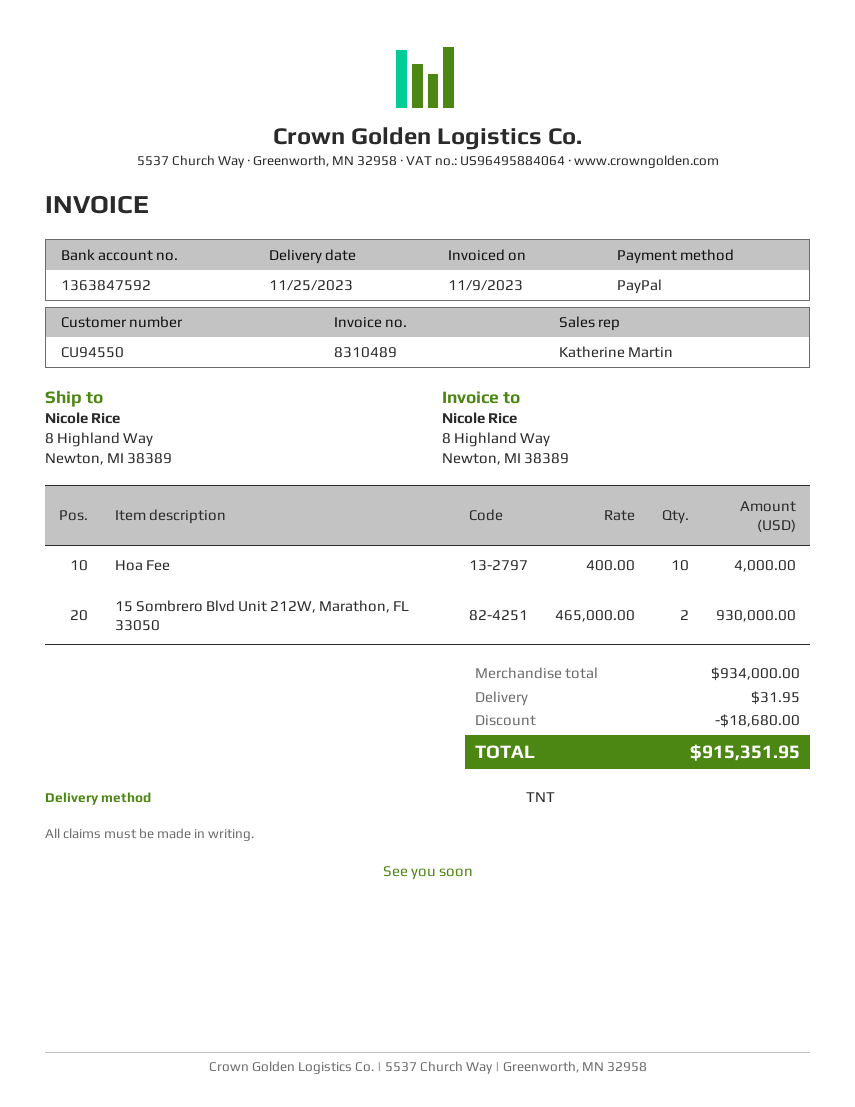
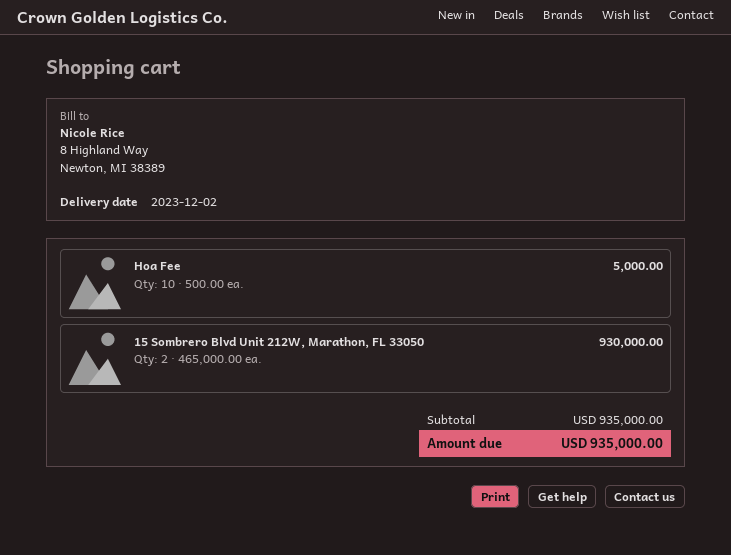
delivery date: 2023-11-25 -> 2023-12-02
Hoa Fee: 10 x 400.00 = 4000.00 -> 10 x 500.00 = 5000.00
subtotal: 934000.00 -> 935000.00
discount: 18680.00 -> none
shipping: 31.95 -> none
total: 915351.95 -> 935000.00

